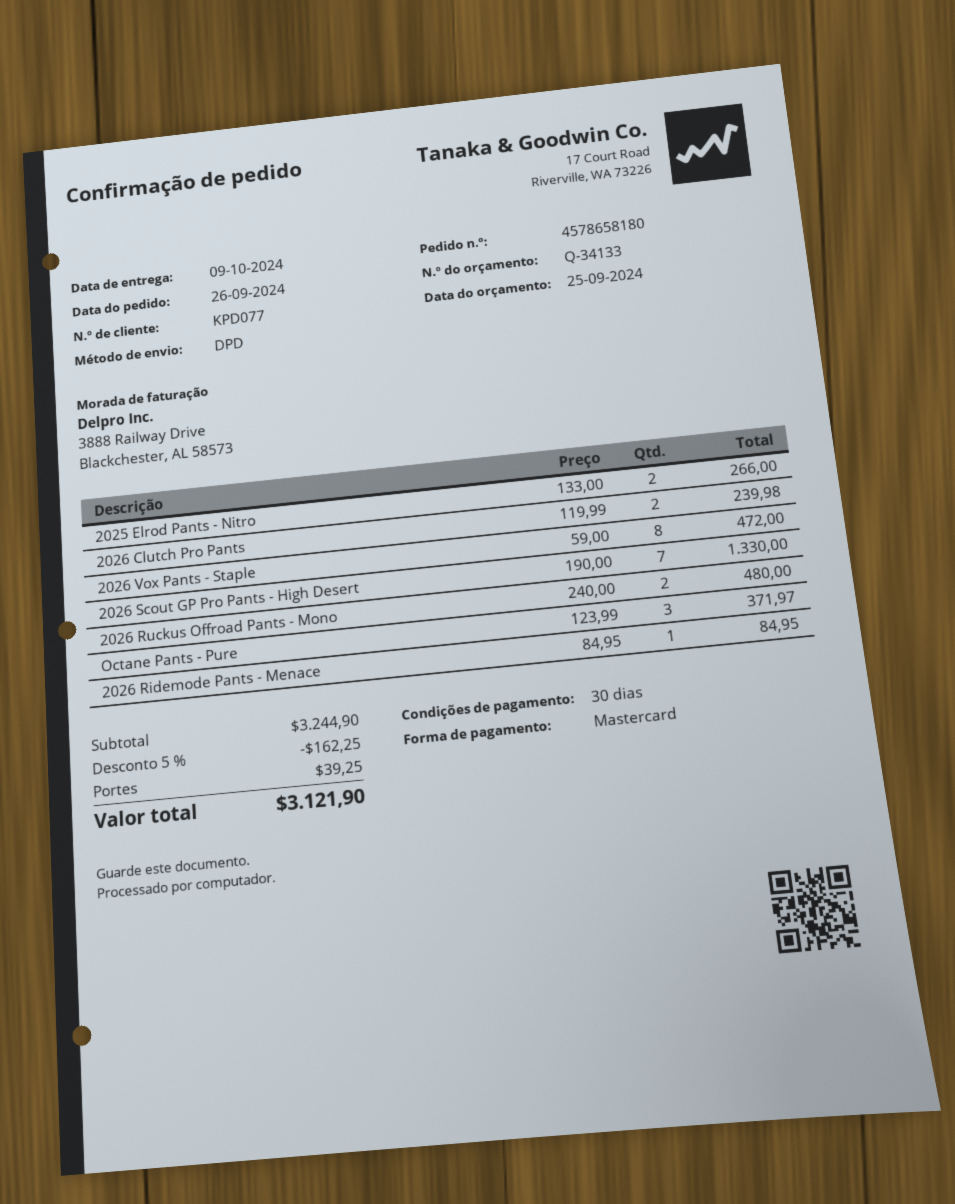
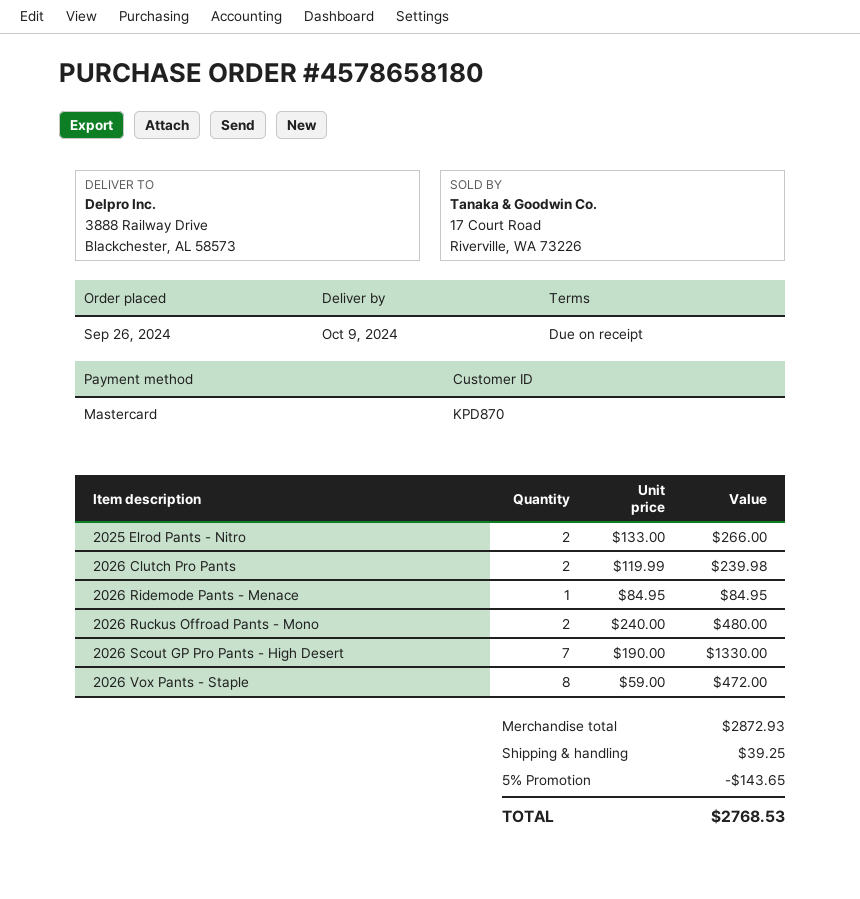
payment terms: 30 days -> on receipt
customer number: KPD077 -> KPD870
Octane Pants - Pure: 3 x 123.99 = 371.97 -> none
subtotal: 3244.90 -> 2872.93
discount: 5% = 162.25 -> 5% = 143.65
total: 3121.90 -> 2768.53

